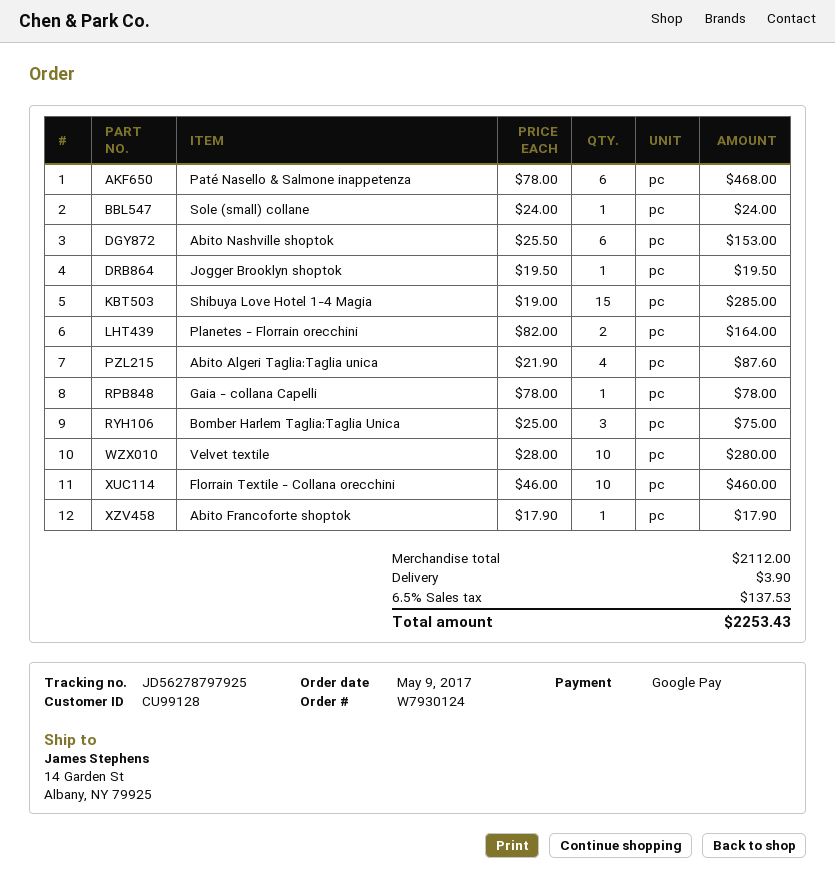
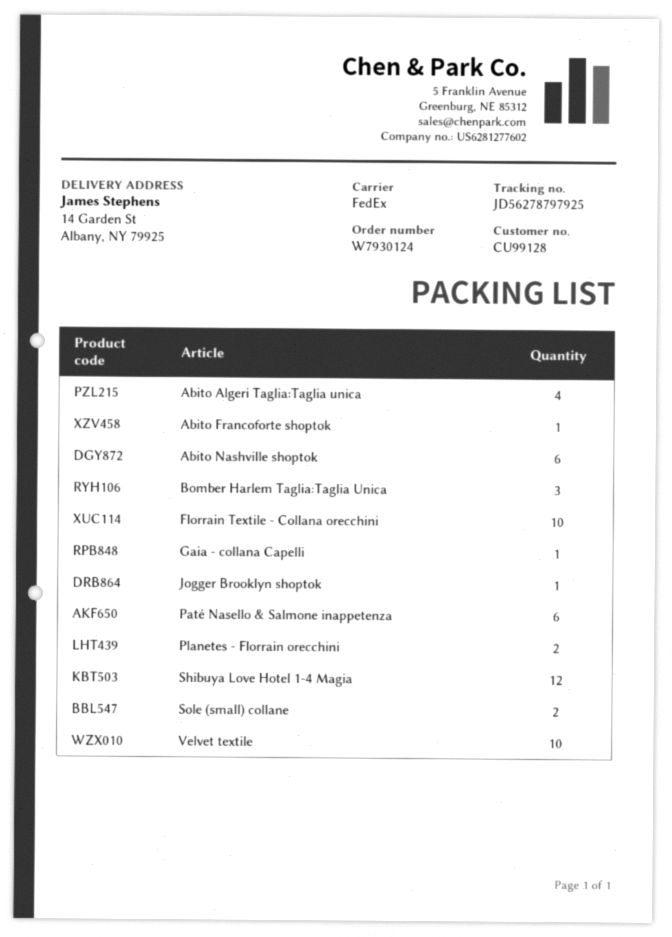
Sole (small) collane: 1 -> 2
Shibuya Love Hotel 1-4 Magia: 15 -> 12

